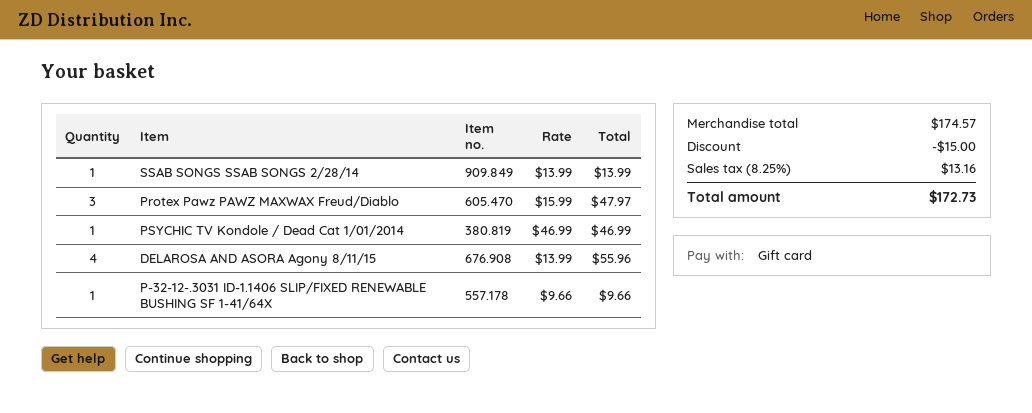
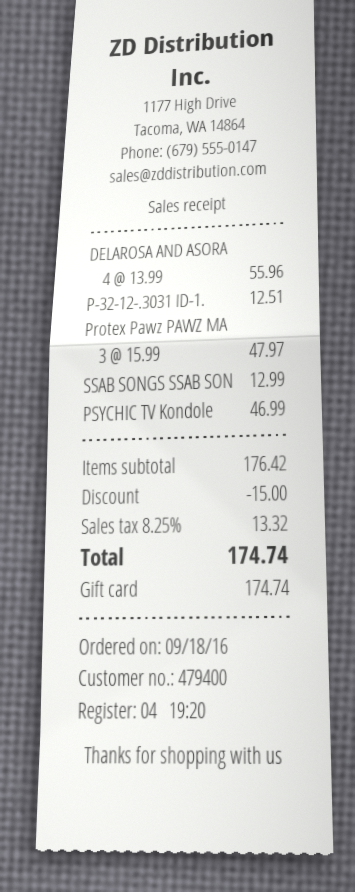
SSAB SONGS SSAB SONGS 2/28/14: 1 x 13.99 = 13.99 -> 1 x 12.99 = 12.99
P-32-12-.3031 ID-1.1406 SLIP/FIXED RENEWABLE BUSHING SF 1-41/64X: 1 x 9.66 = 9.66 -> 1 x 12.51 = 12.51
subtotal: 174.57 -> 176.42
tax: 8.25% = 13.16 -> 8.25% = 13.32
total: 172.73 -> 174.74

